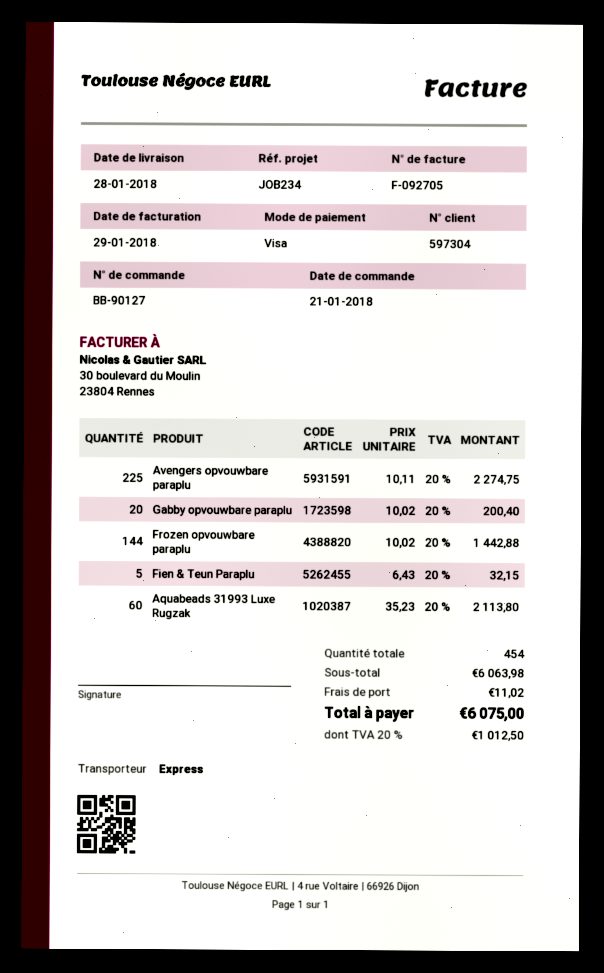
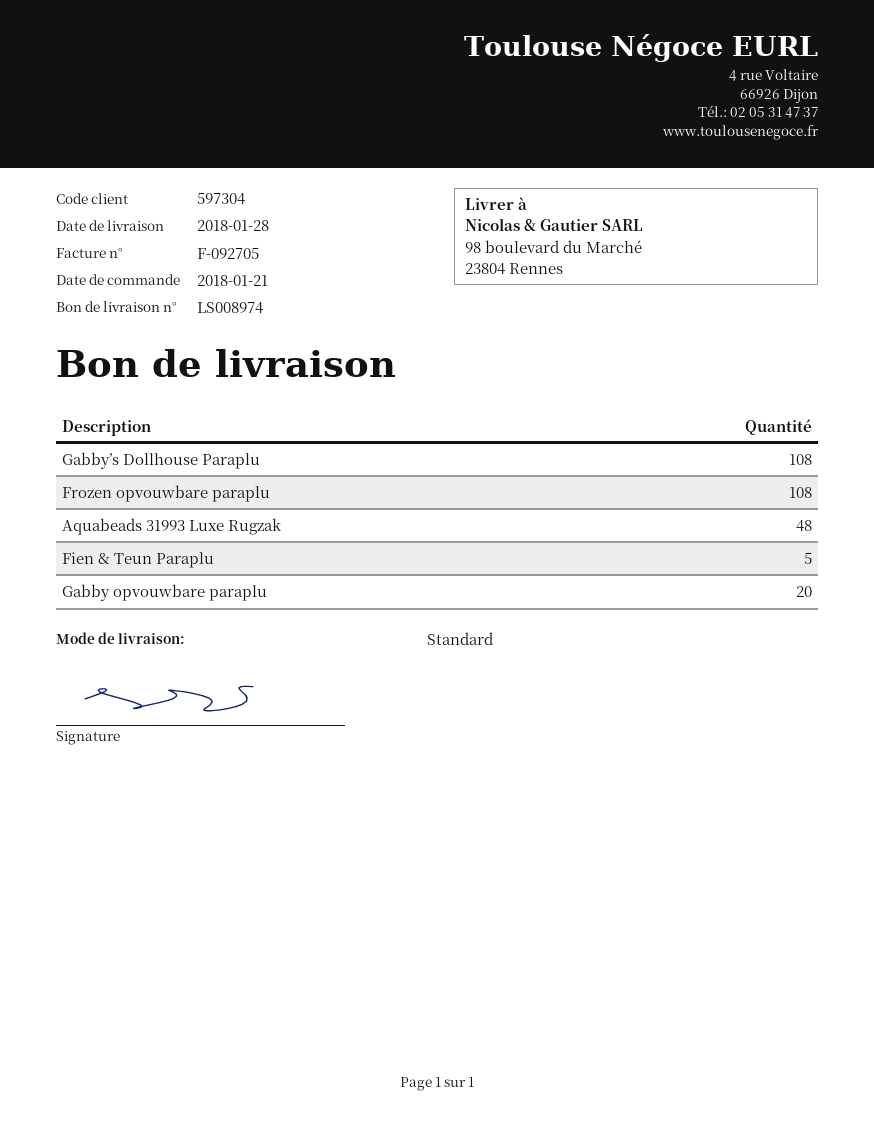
shipping method: express -> standard
Avengers opvouwbare paraplu: 225 -> none
Frozen opvouwbare paraplu: 144 -> 108
Aquabeads 31993 Luxe Rugzak: 60 -> 48
Gabby’s Dollhouse Paraplu: none -> 108

